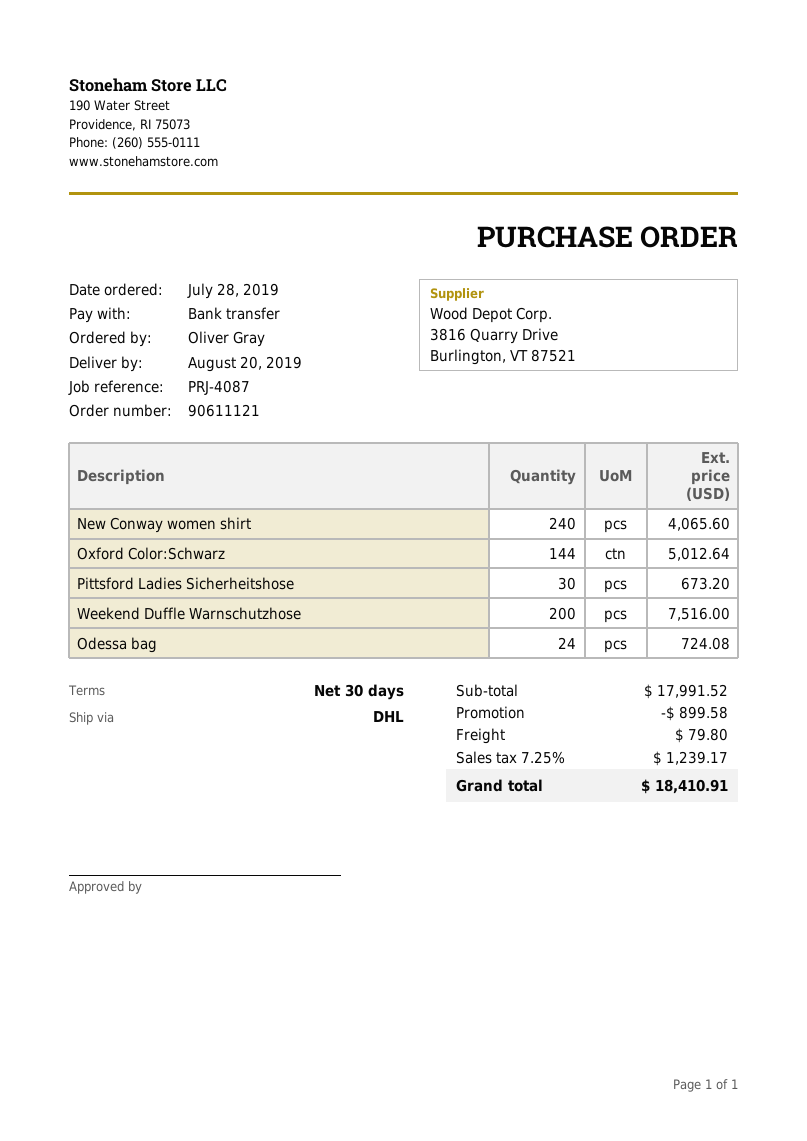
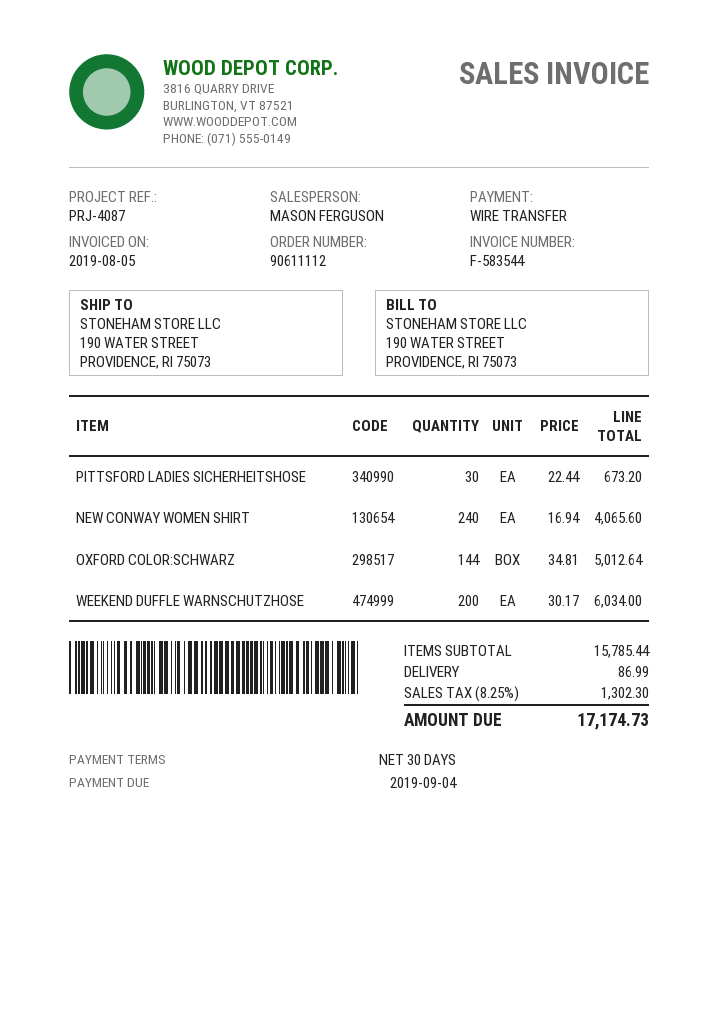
order number: 90611121 -> 90611112
Weekend Duffle Warnschutzhose: 200 for 7516.00 -> 200 for 6034.00
Odessa bag: 24 for 724.08 -> none
subtotal: 17991.52 -> 15785.44
discount: 899.58 -> none
shipping: 79.80 -> 86.99
tax: 7.25% = 1239.17 -> 8.25% = 1302.30
total: 18410.91 -> 17174.73

